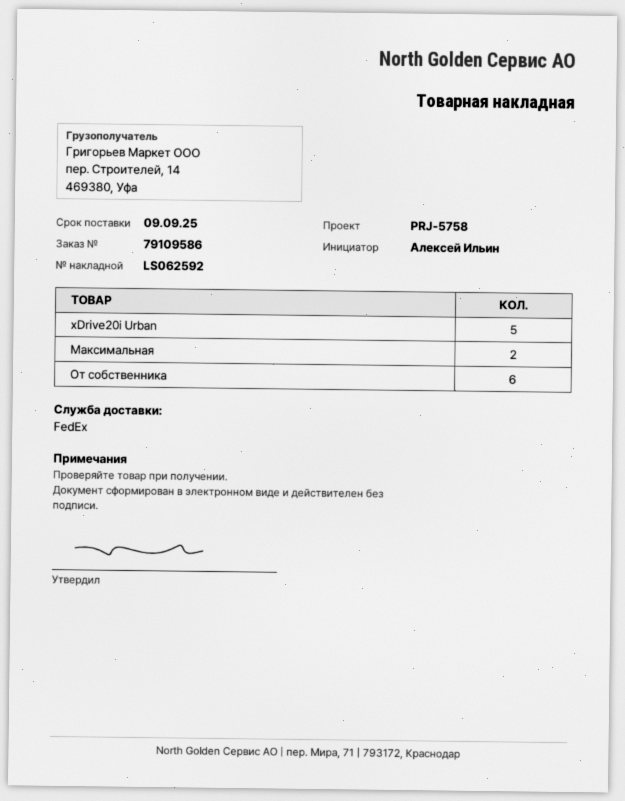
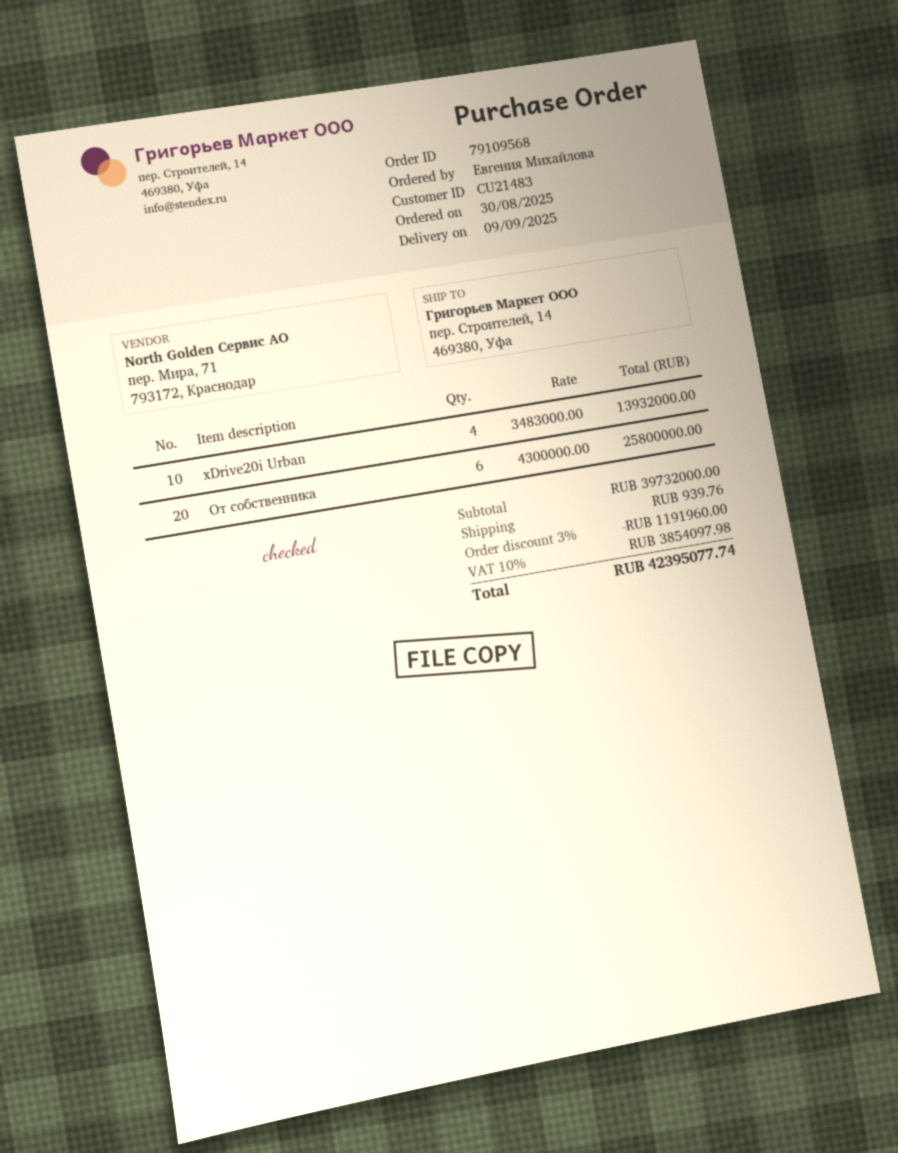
order number: 79109586 -> 79109568
ordered by: Алексей Ильин -> Евгения Михайлова
xDrive20i Urban: 5 -> 4
Максимальная: 2 -> none

